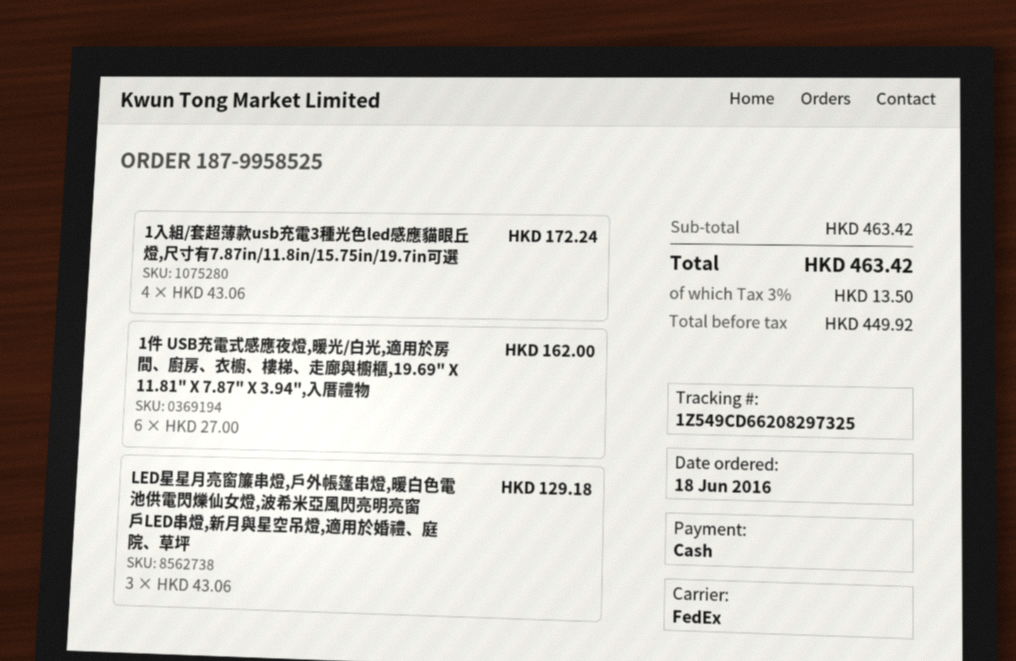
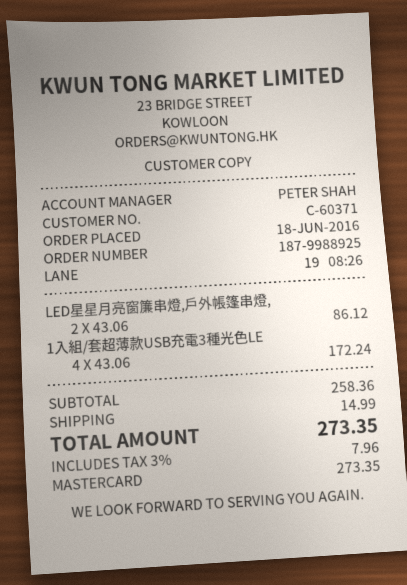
order number: 187-9958525 -> 187-9988925
payment method: cash -> Mastercard
1件 USB充電式感應夜燈,暖光/白光,適用於房間、廚房、衣櫥、樓梯、走廊與櫥櫃,19.69" X 11.81" X 7.87" X 3.94",入厝禮物: 6 x 27.00 = 162.00 -> none
LED星星月亮窗簾串燈,戶外帳篷串燈,暖白色電池供電閃爍仙女燈,波希米亞風閃亮明亮窗戶LED串燈,新月與星空吊燈,適用於婚禮、庭院、草坪: 3 x 43.06 = 129.18 -> 2 x 43.06 = 86.12
subtotal: 463.42 -> 258.36
shipping: none -> 14.99
tax: 3% = 13.50 -> 3% = 7.96
total: 463.42 -> 273.35

